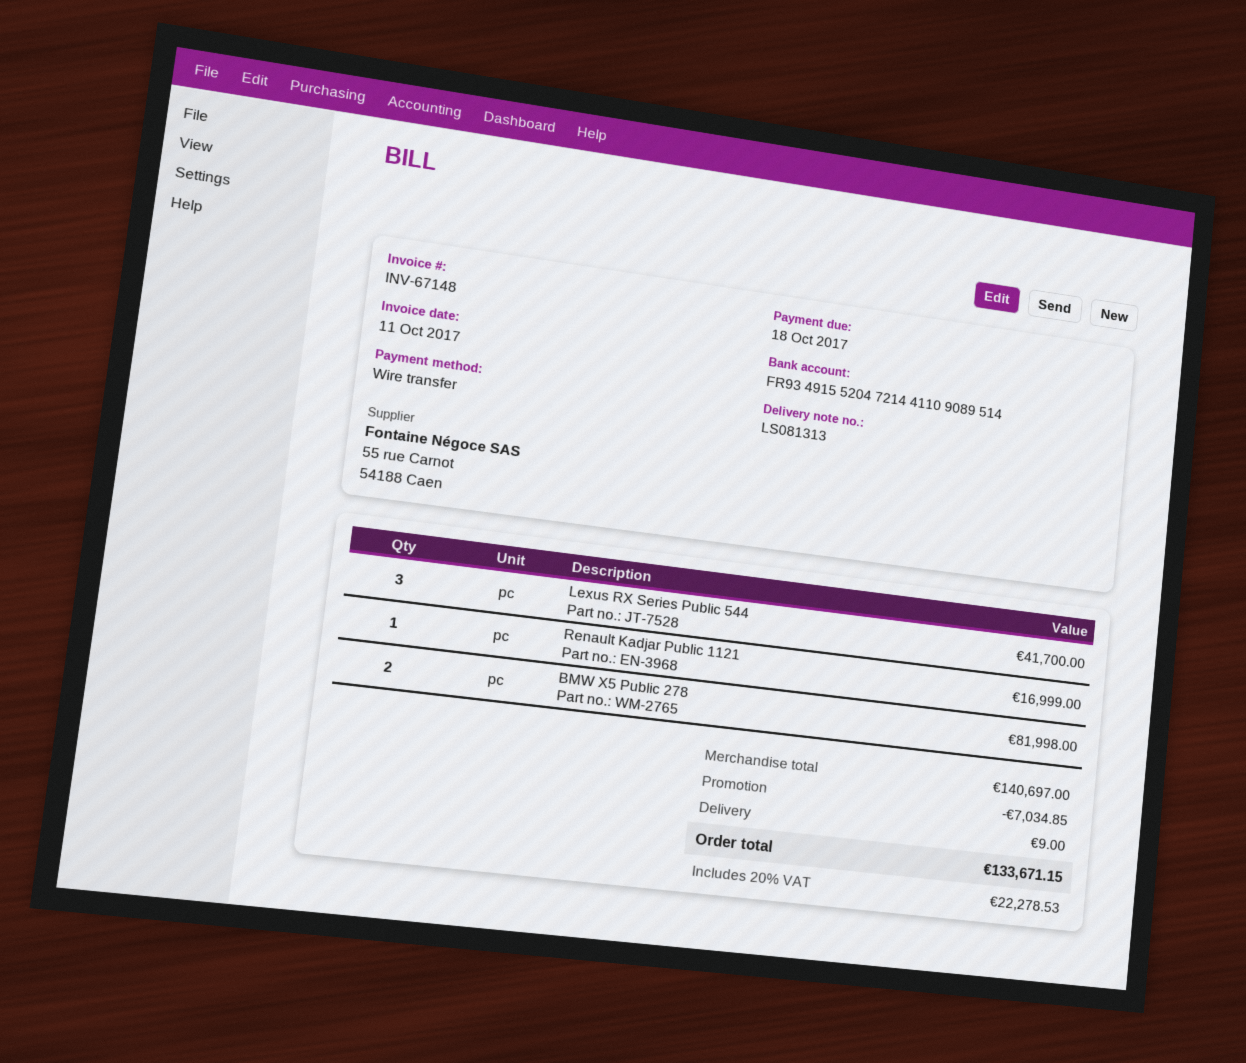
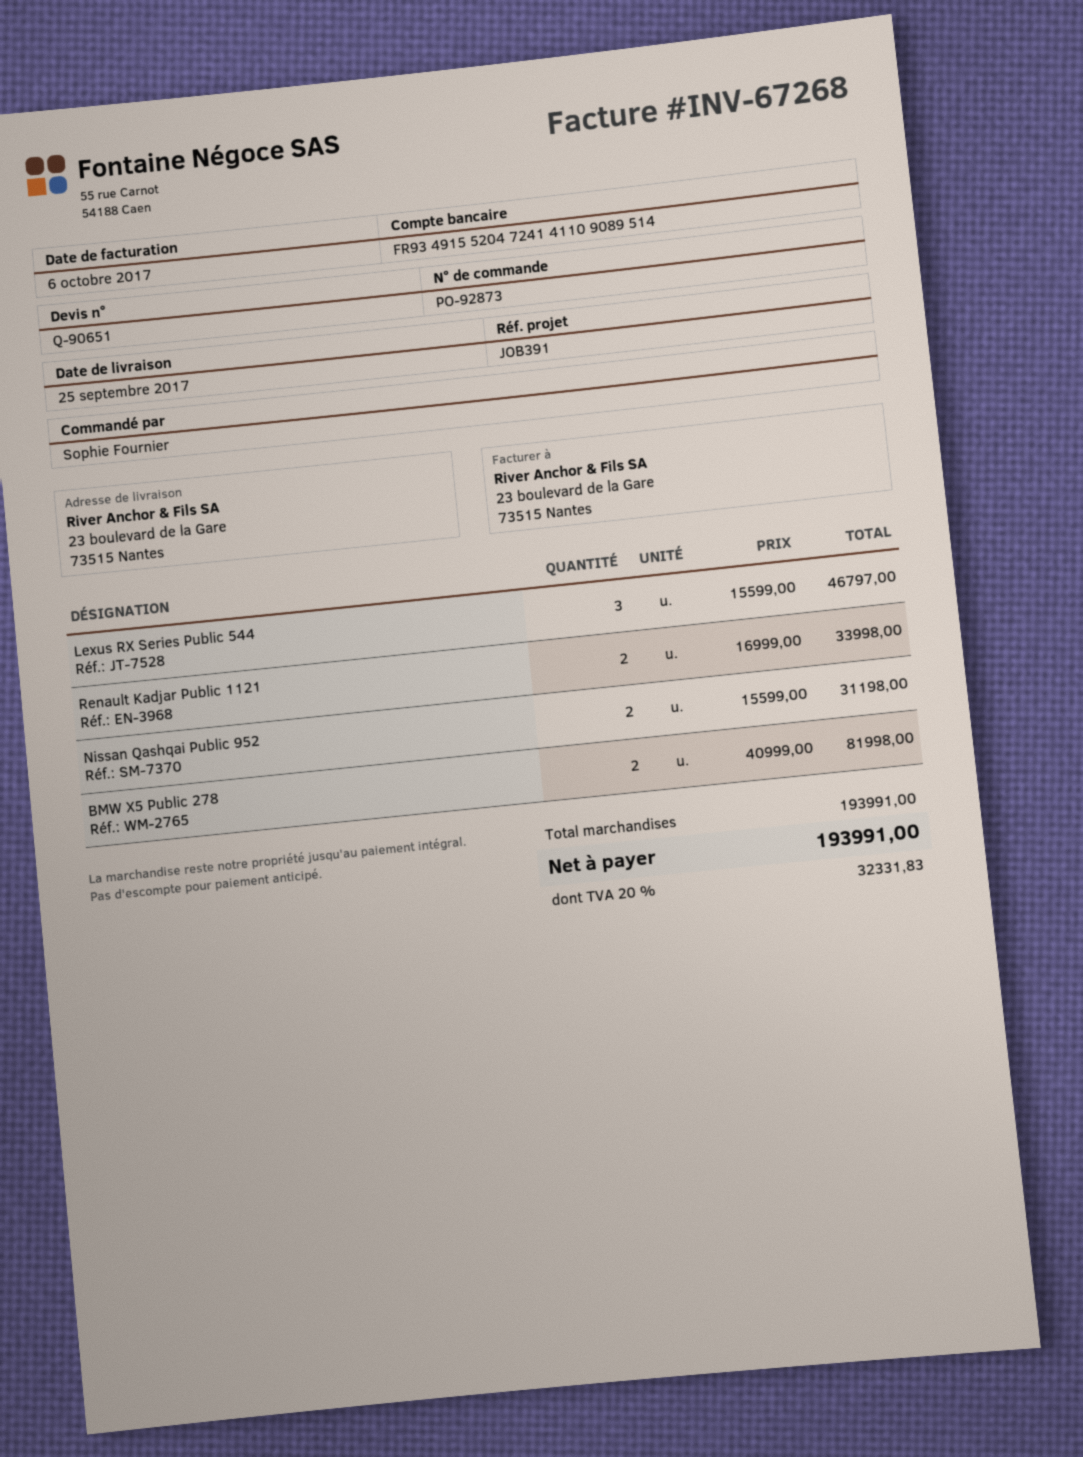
invoice number: INV-67148 -> INV-67268
invoice date: 2017-10-11 -> 2017-10-06
bank account: FR9349155204721441109089514 -> FR9349155204724141109089514
Lexus RX Series Public 544: 3 for 41700.00 -> 3 for 46797.00
Renault Kadjar Public 1121: 1 for 16999.00 -> 2 for 33998.00
Nissan Qashqai Public 952: none -> 2 for 31198.00
subtotal: 140697.00 -> 193991.00
discount: 7034.85 -> none
shipping: 9.00 -> none
tax: 20% = 22278.53 -> 20% = 32331.83
total: 133671.15 -> 193991.00

